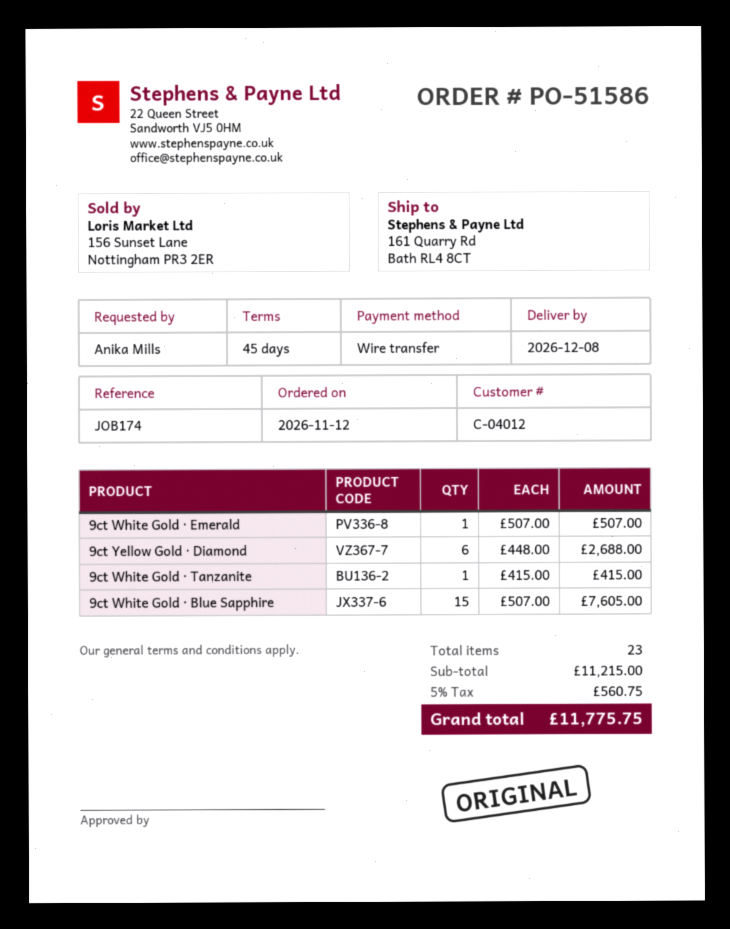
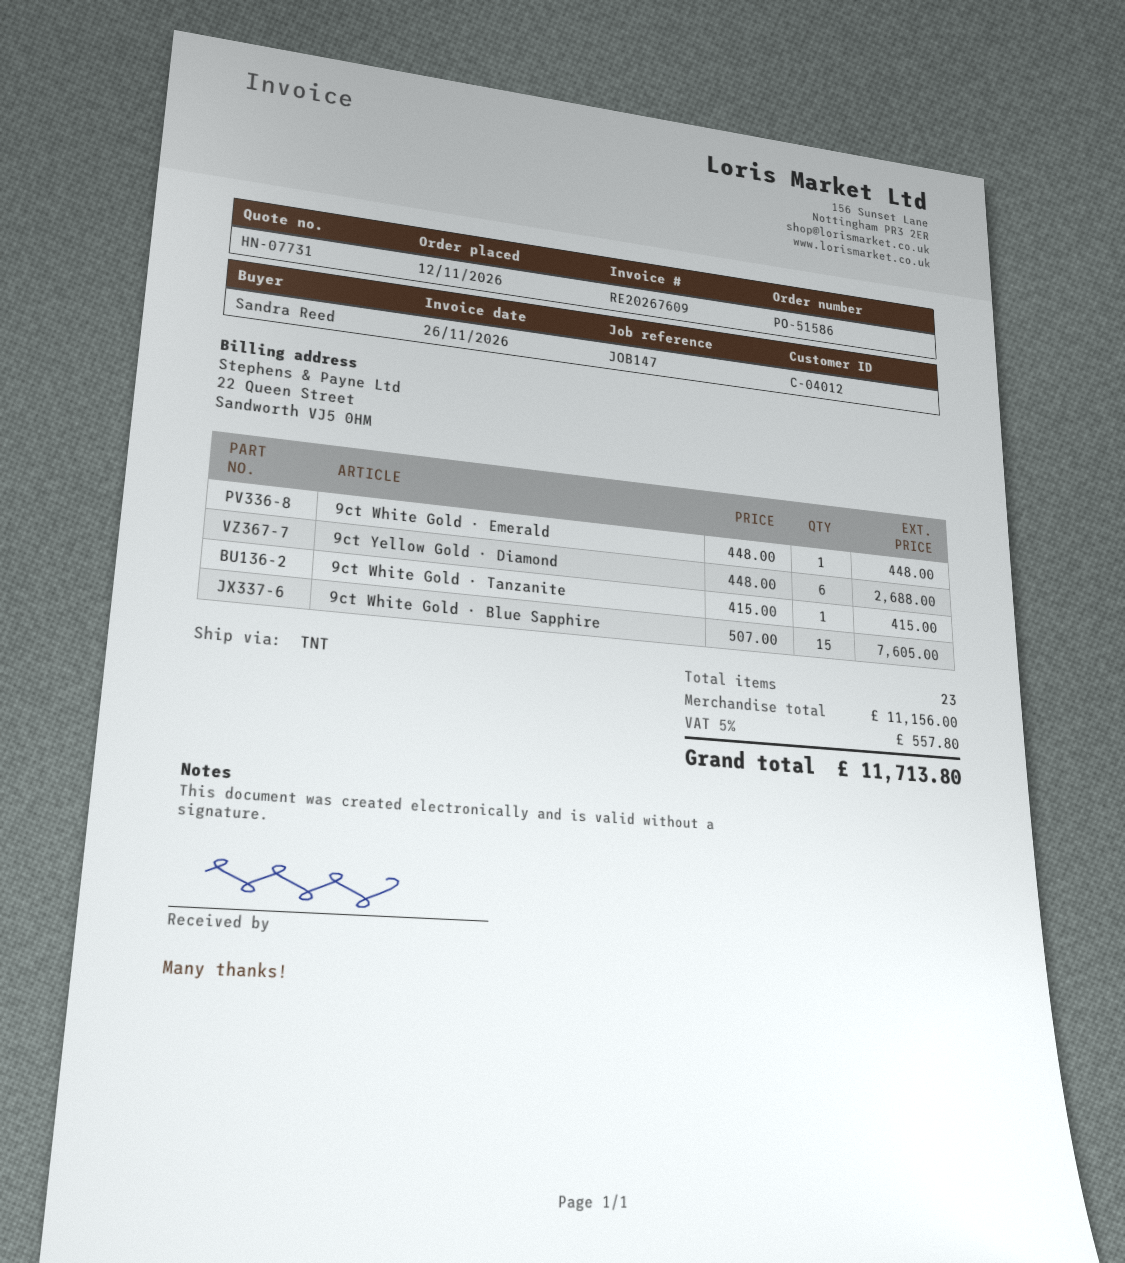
reference: JOB174 -> JOB147
ordered by: Anika Mills -> Sandra Reed
9ct White Gold · Emerald: 1 x 507.00 = 507.00 -> 1 x 448.00 = 448.00
subtotal: 11215.00 -> 11156.00
tax: 5% = 560.75 -> 5% = 557.80
total: 11775.75 -> 11713.80

